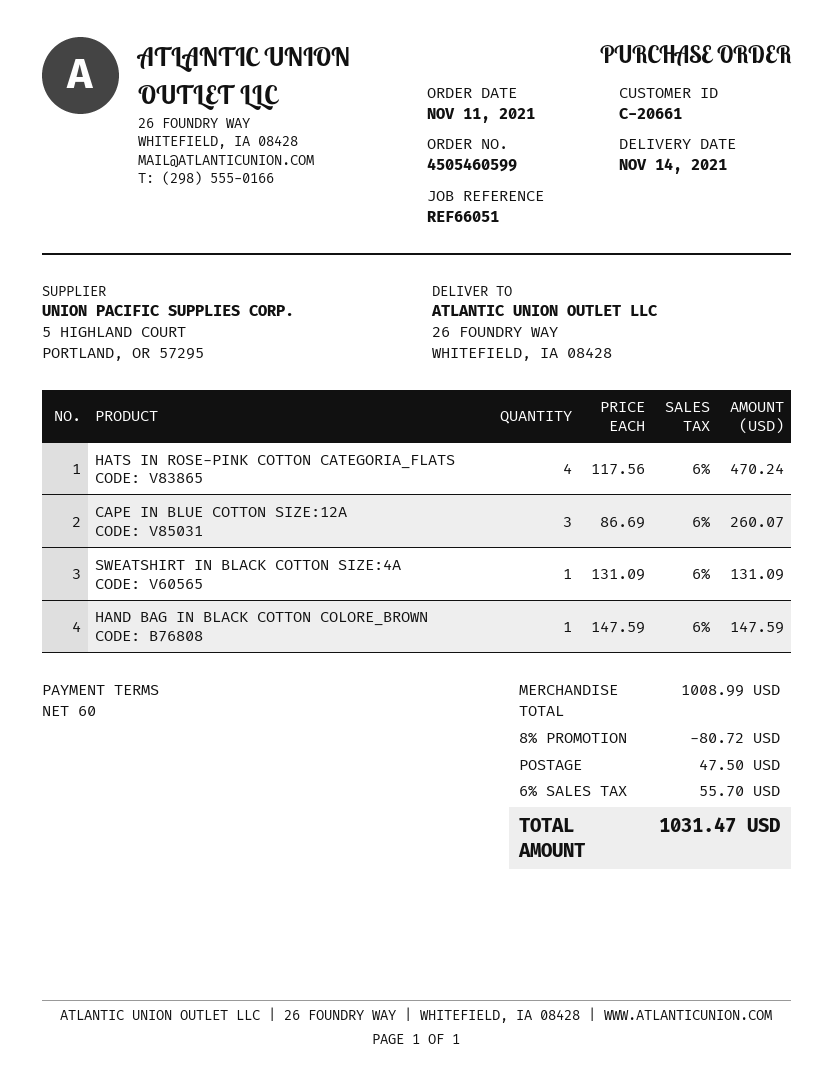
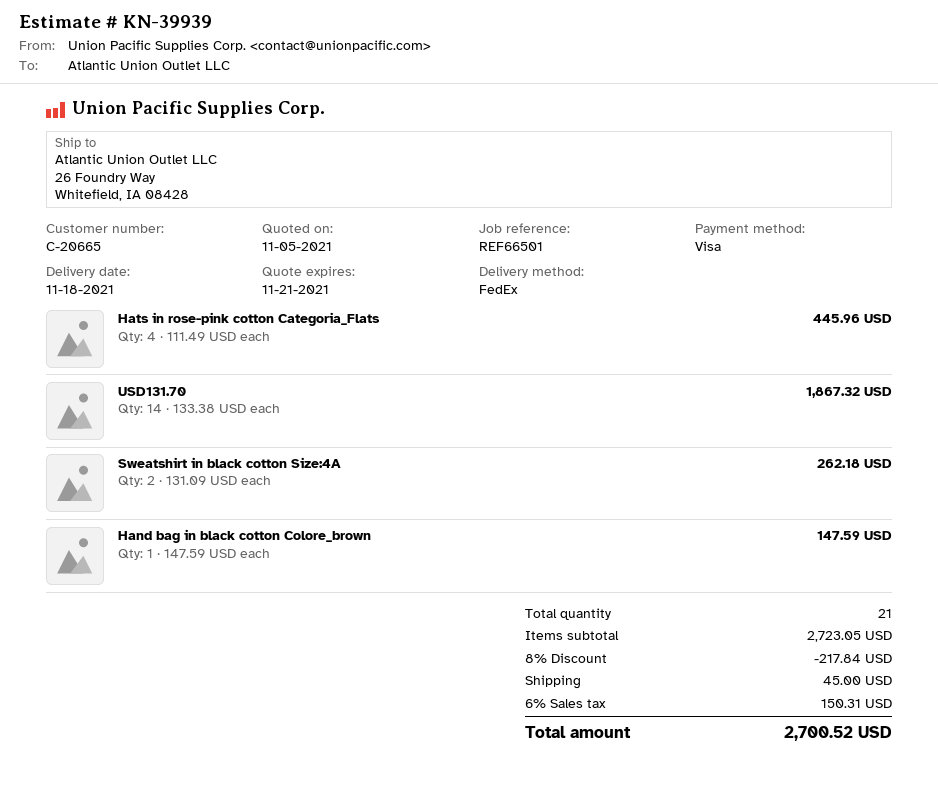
delivery date: 2021-11-14 -> 2021-11-18
customer number: C-20661 -> C-20665
reference: REF66051 -> REF66501
HATS IN ROSE-PINK COTTON CATEGORIA_FLATS: 4 x 117.56 = 470.24 -> 4 x 111.49 = 445.96
CAPE IN BLUE COTTON SIZE:12A: 3 x 86.69 = 260.07 -> none
SWEATSHIRT IN BLACK COTTON SIZE:4A: 1 x 131.09 = 131.09 -> 2 x 131.09 = 262.18
USD131.70: none -> 14 x 133.38 = 1867.32
subtotal: 1008.99 -> 2723.05
discount: 8% = 80.72 -> 8% = 217.84
shipping: 47.50 -> 45.00
tax: 6% = 55.70 -> 6% = 150.31
total: 1031.47 -> 2700.52

